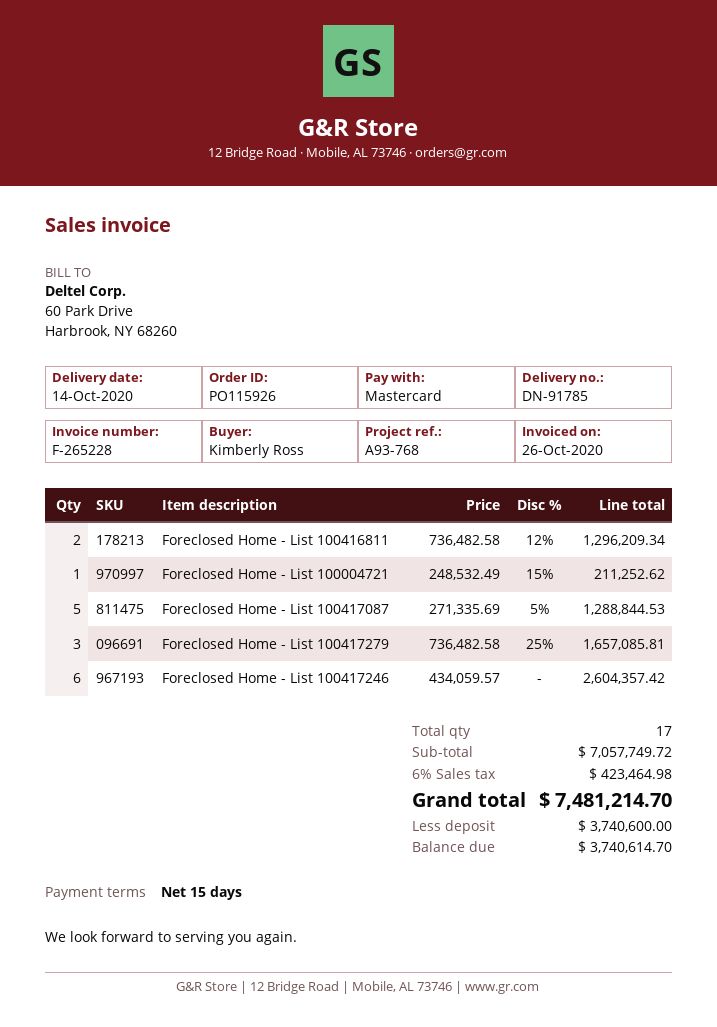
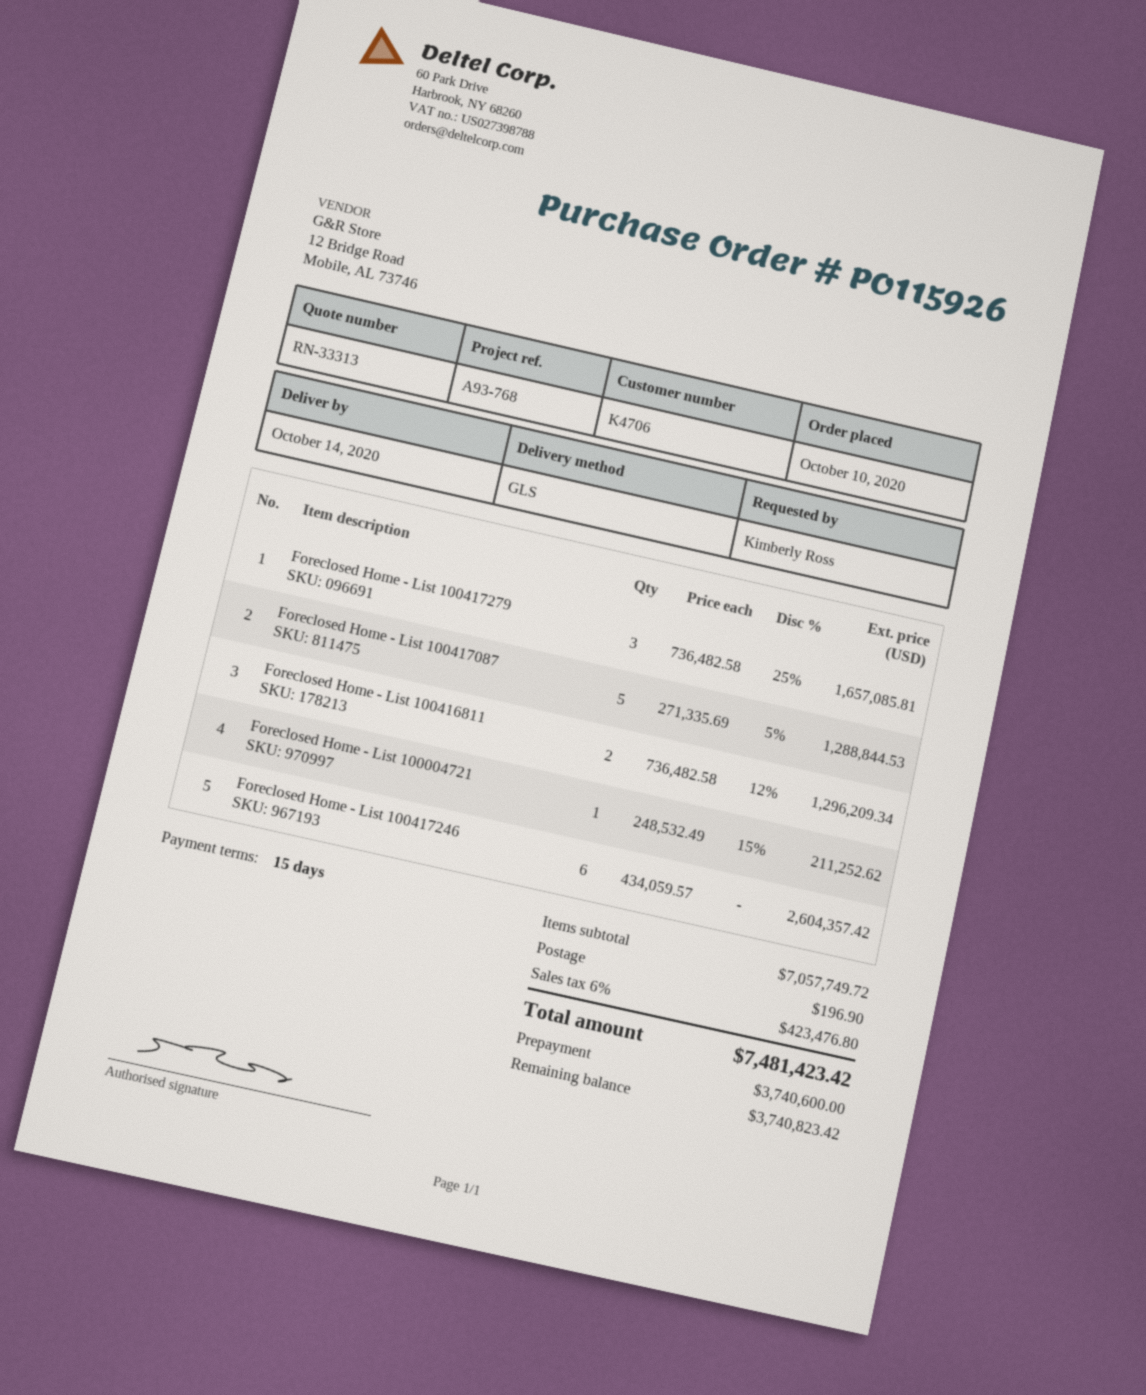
shipping: none -> 196.90
tax: 6% = 423464.98 -> 6% = 423476.80
total: 7481214.70 -> 7481423.42
balance: 3740614.70 -> 3740823.42

